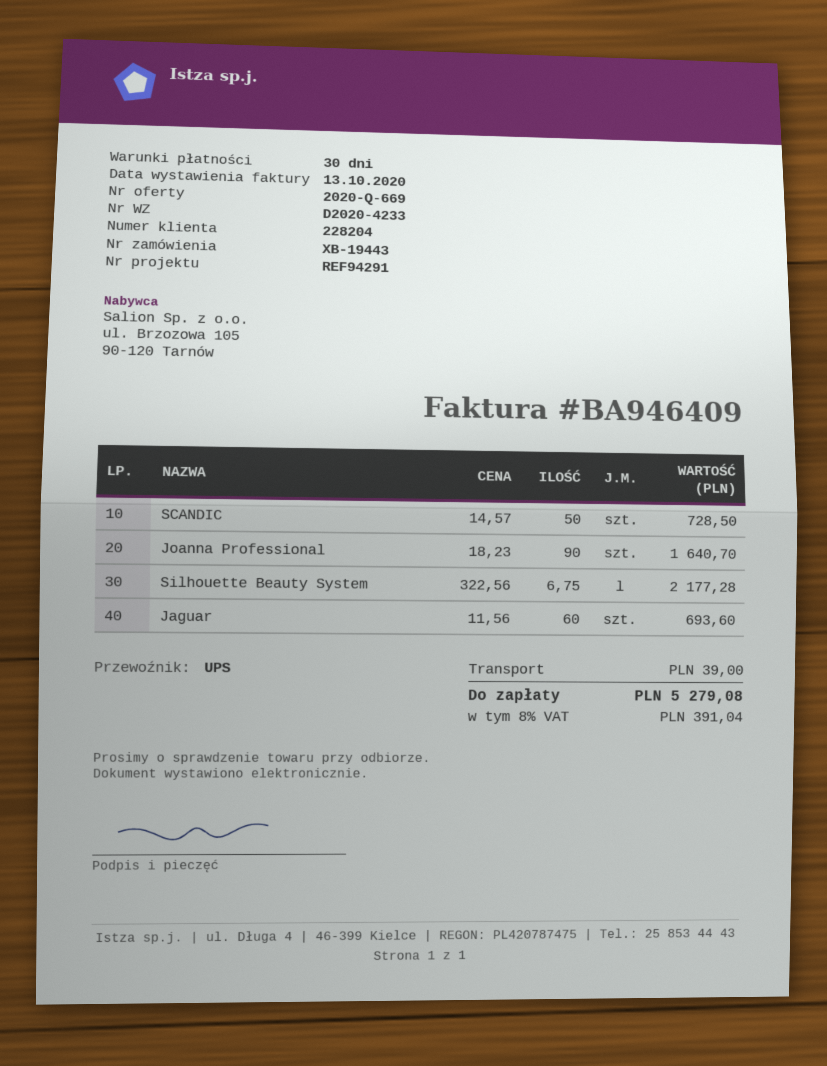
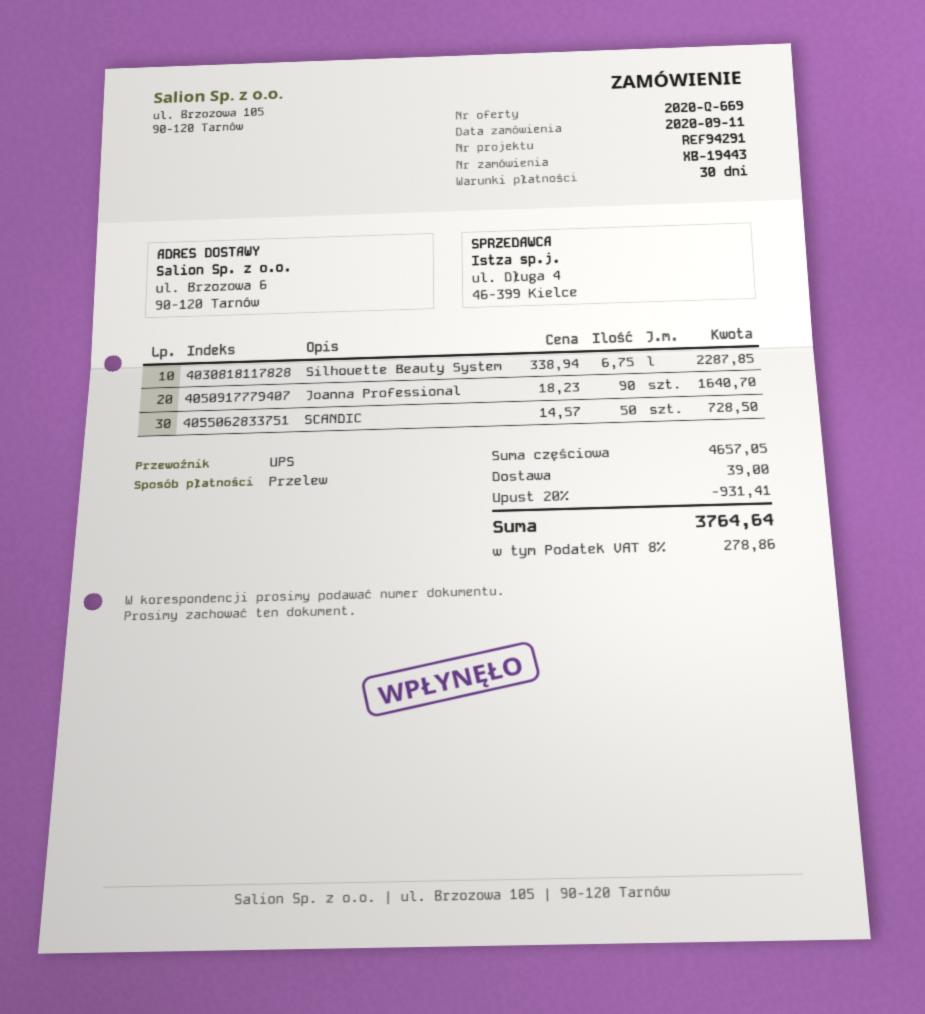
Silhouette Beauty System: 6.75 x 322.56 = 2177.28 -> 6.75 x 338.94 = 2287.85
Jaguar: 60 x 11.56 = 693.60 -> none
discount: none -> 20% = 931.41
tax: 8% = 391.04 -> 8% = 278.86
total: 5279.08 -> 3764.64

